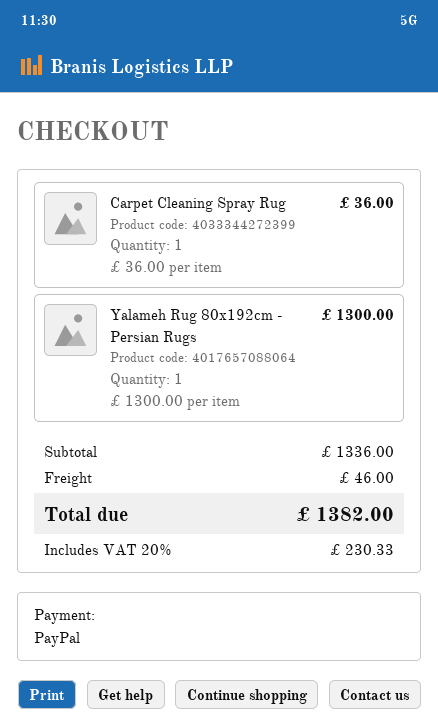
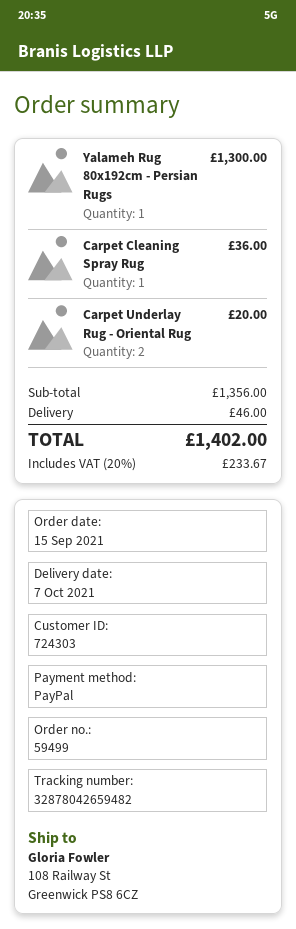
Carpet Underlay Rug - Oriental Rug: none -> 2 for 20.00
subtotal: 1336.00 -> 1356.00
tax: 20% = 230.33 -> 20% = 233.67
total: 1382.00 -> 1402.00

